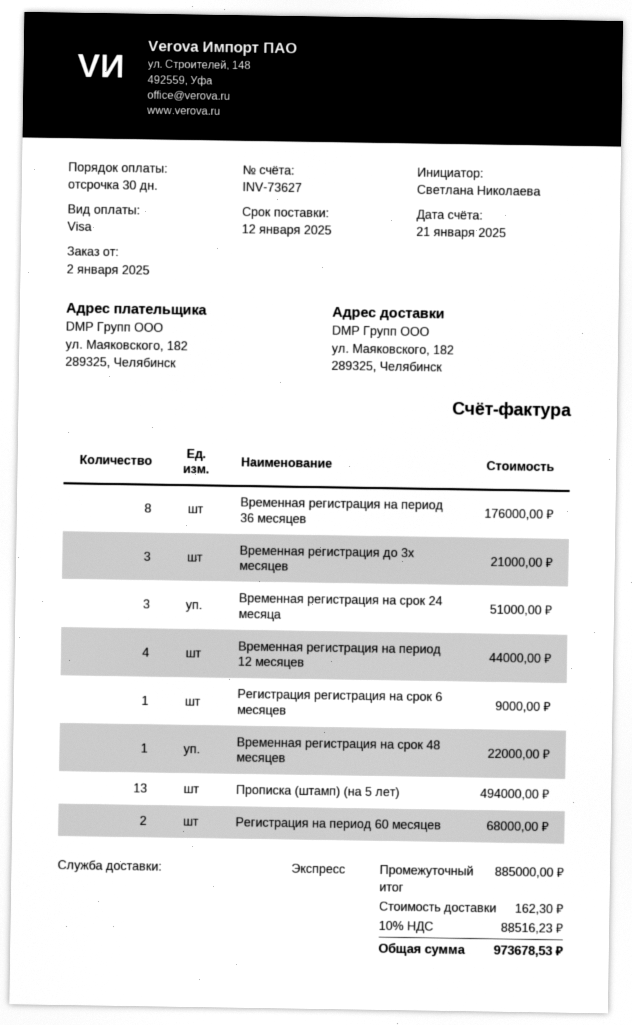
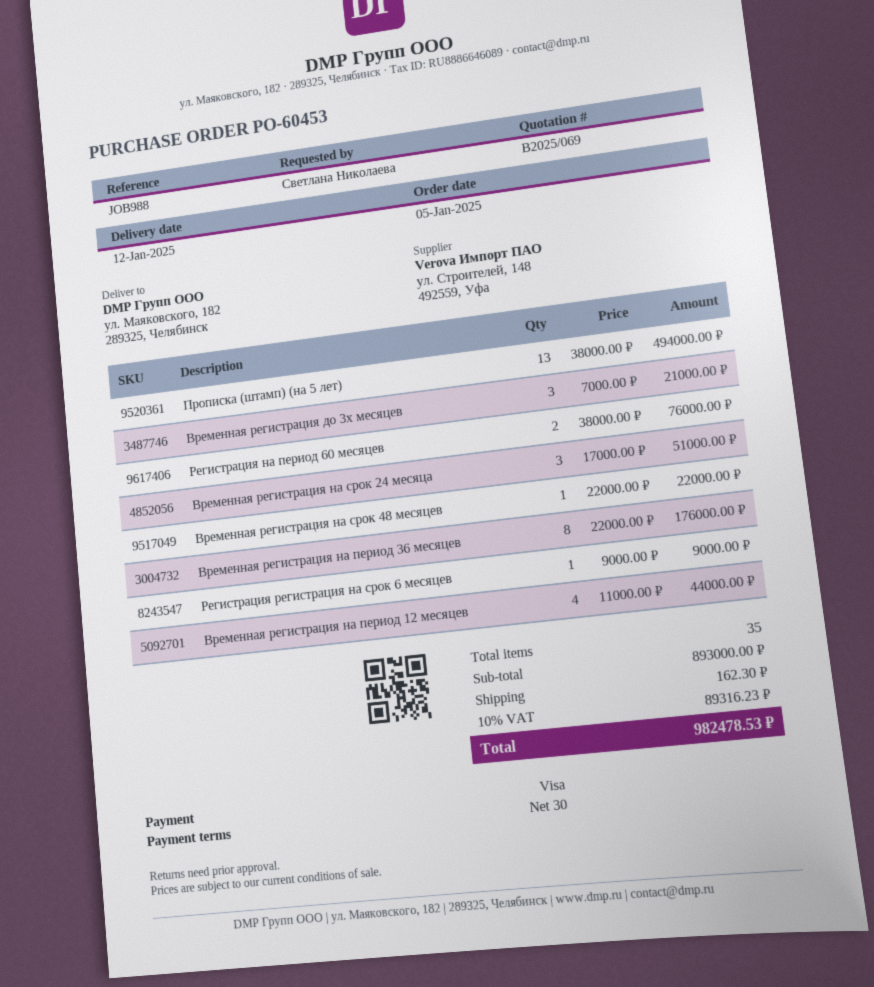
order date: 2025-01-02 -> 2025-01-05
Регистрация на период 60 месяцев: 2 for 68000.00 -> 2 for 76000.00
subtotal: 885000.00 -> 893000.00
tax: 10% = 88516.23 -> 10% = 89316.23
total: 973678.53 -> 982478.53

